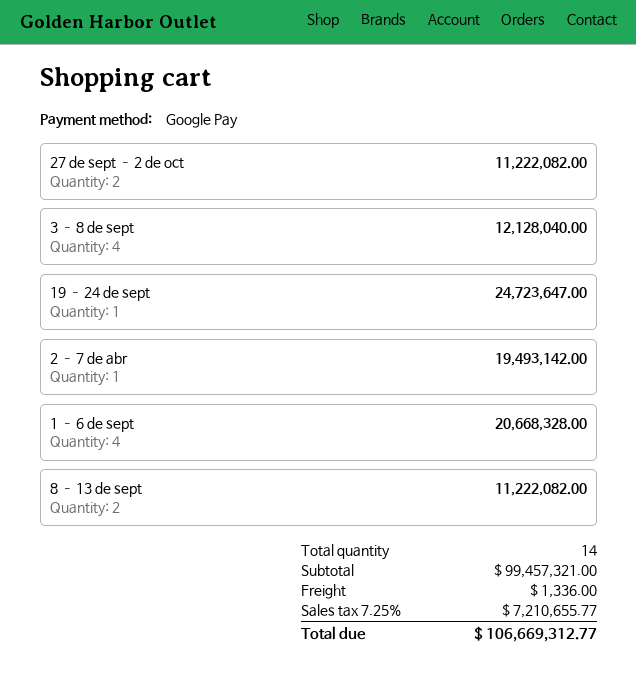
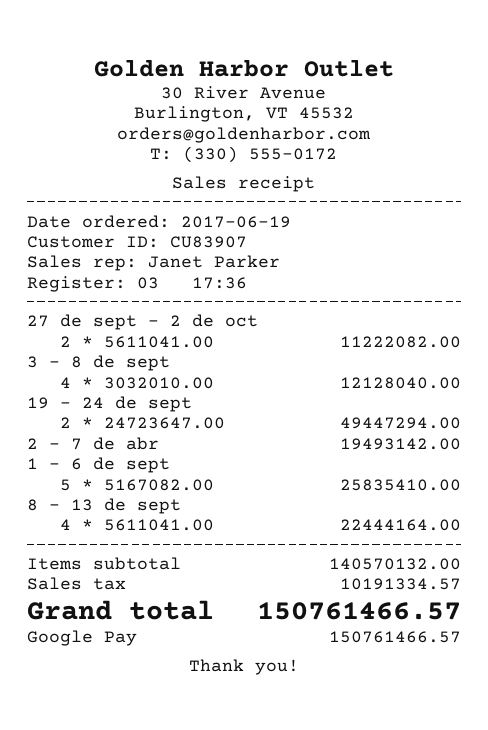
19 – 24 de sept: 1 for 24723647.00 -> 2 for 49447294.00
1 – 6 de sept: 4 for 20668328.00 -> 5 for 25835410.00
8 – 13 de sept: 2 for 11222082.00 -> 4 for 22444164.00
subtotal: 99457321.00 -> 140570132.00
shipping: 1336.00 -> none
tax: 7210655.77 -> 10191334.57
total: 106669312.77 -> 150761466.57

